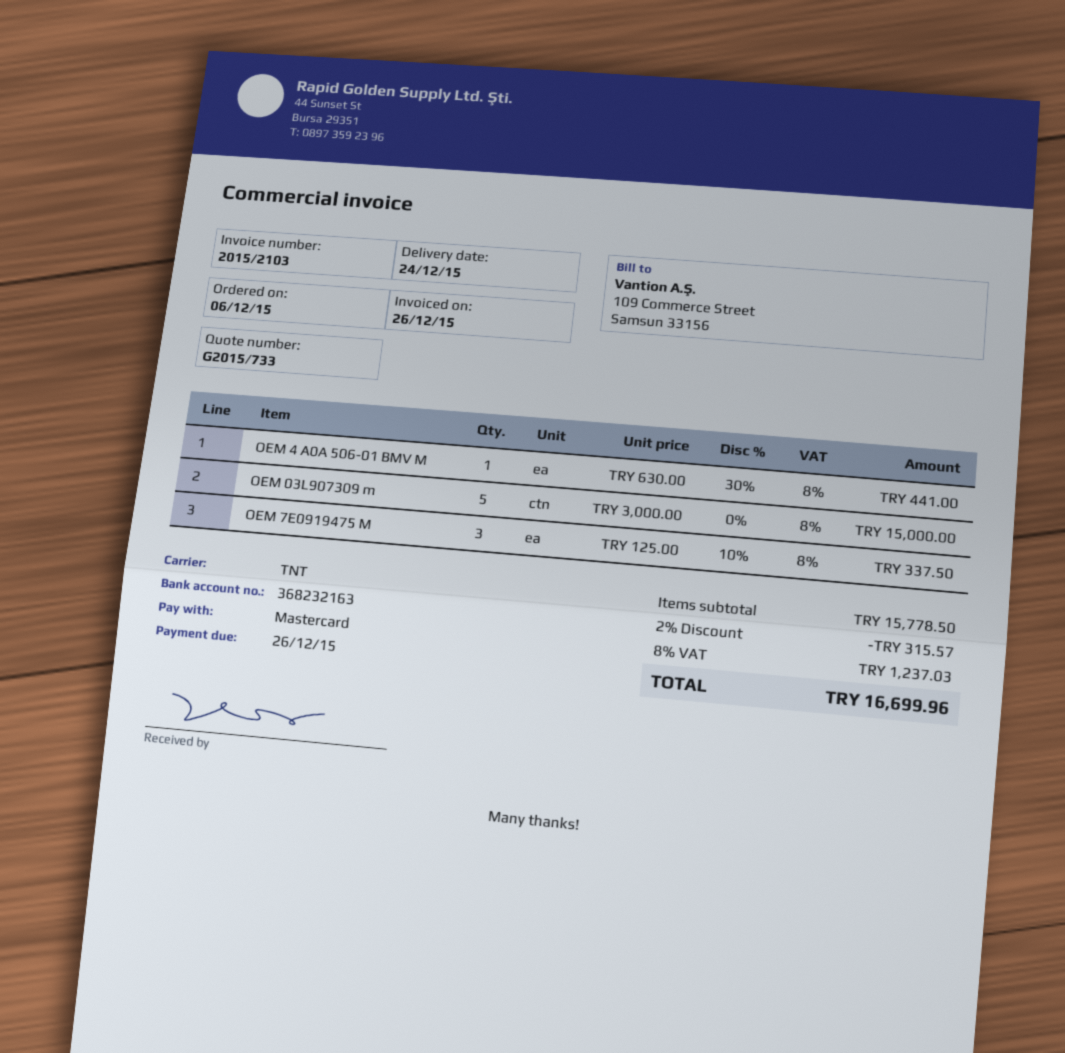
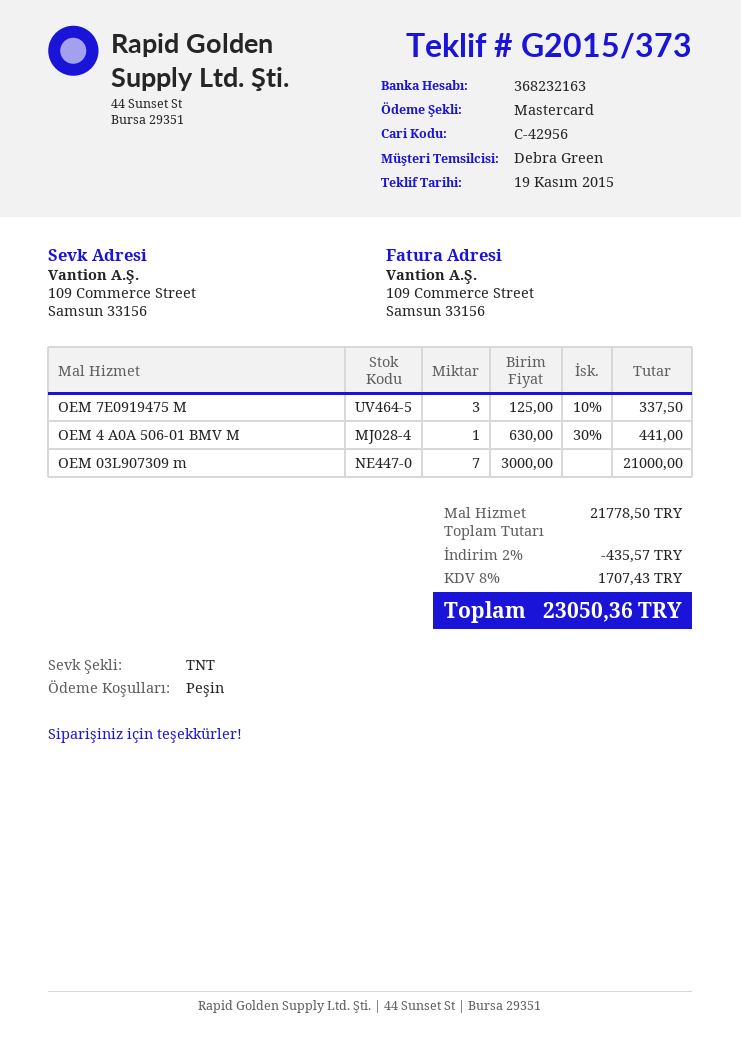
quote number: G2015/733 -> G2015/373
OEM 03L907309 m: 5 x 3000.00 = 15000.00 -> 7 x 3000.00 = 21000.00
subtotal: 15778.50 -> 21778.50
discount: 2% = 315.57 -> 2% = 435.57
tax: 8% = 1237.03 -> 8% = 1707.43
total: 16699.96 -> 23050.36

